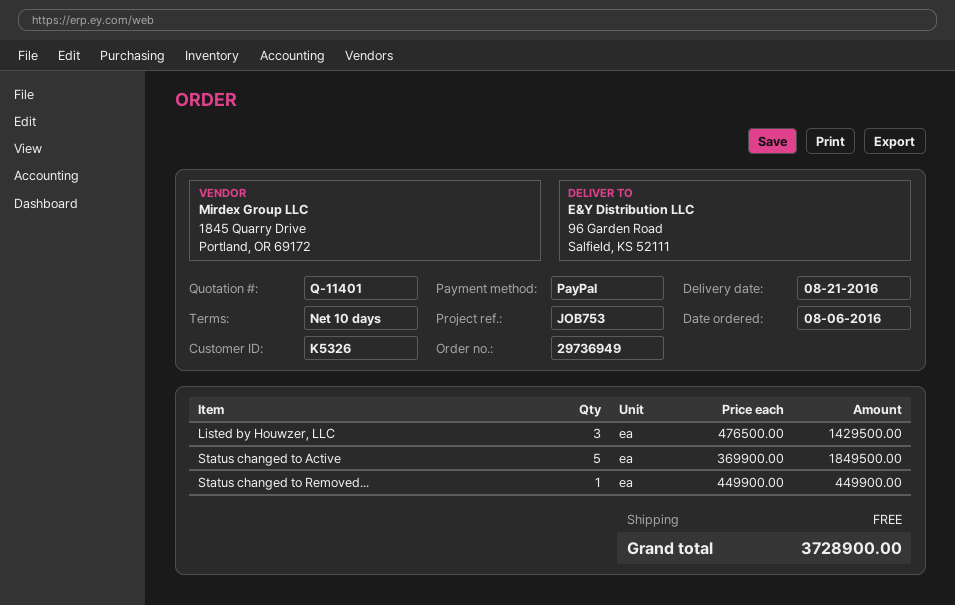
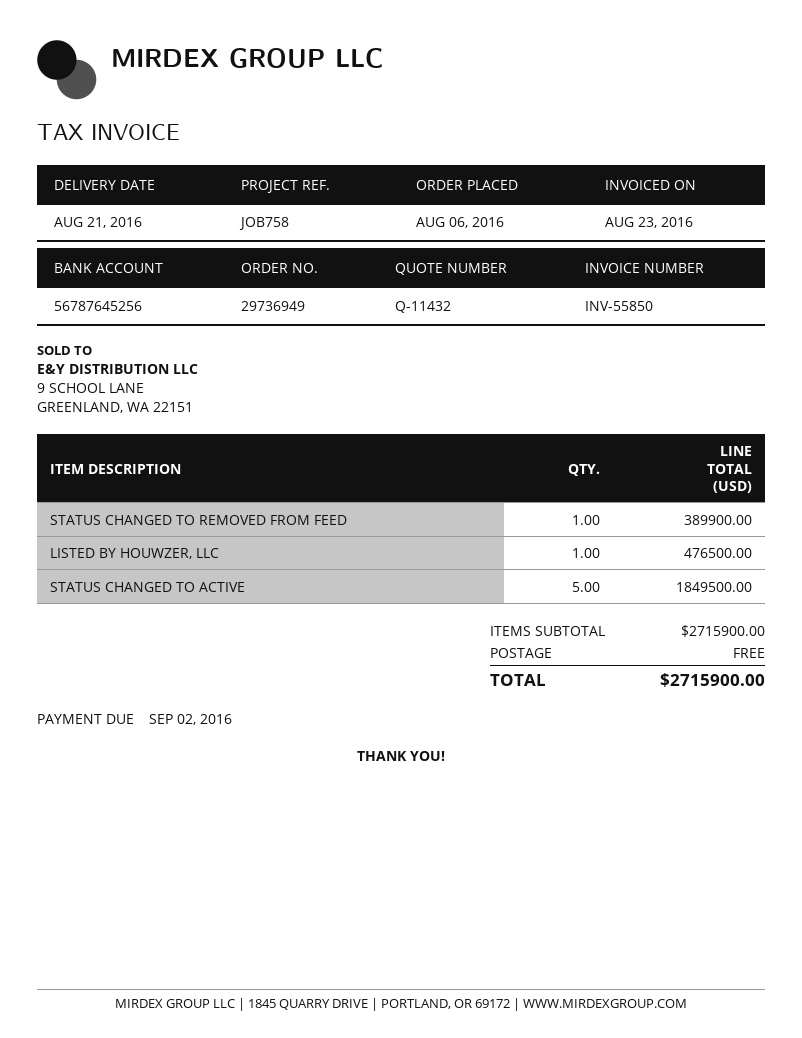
quote number: Q-11401 -> Q-11432
reference: JOB753 -> JOB758
Listed by Houwzer, LLC: 3 for 1429500.00 -> 1 for 476500.00
Status changed to Removed...: 1 for 449900.00 -> 1 for 389900.00
total: 3728900.00 -> 2715900.00

